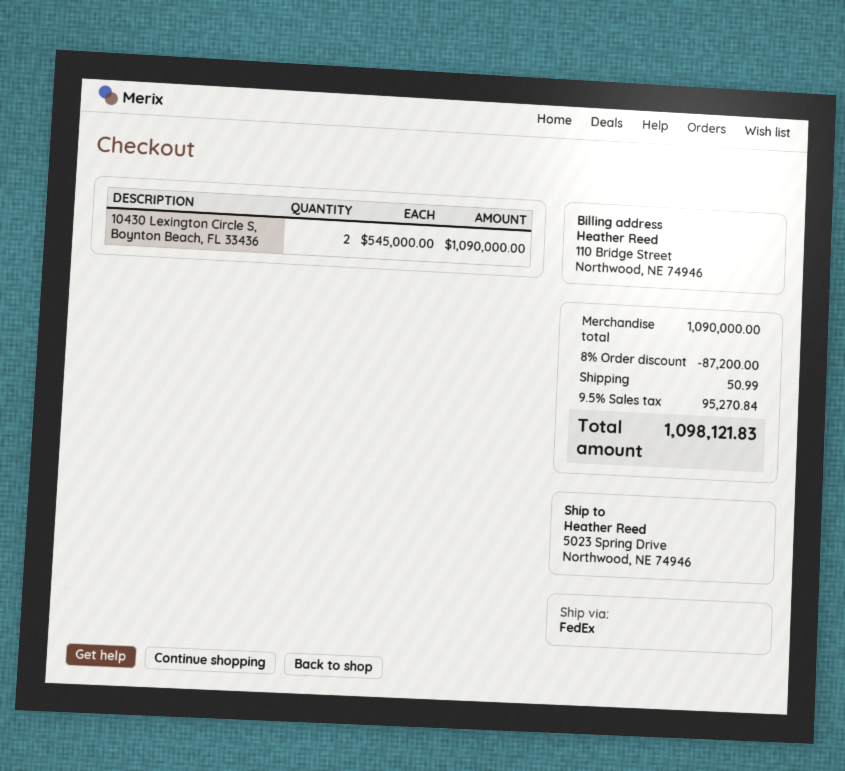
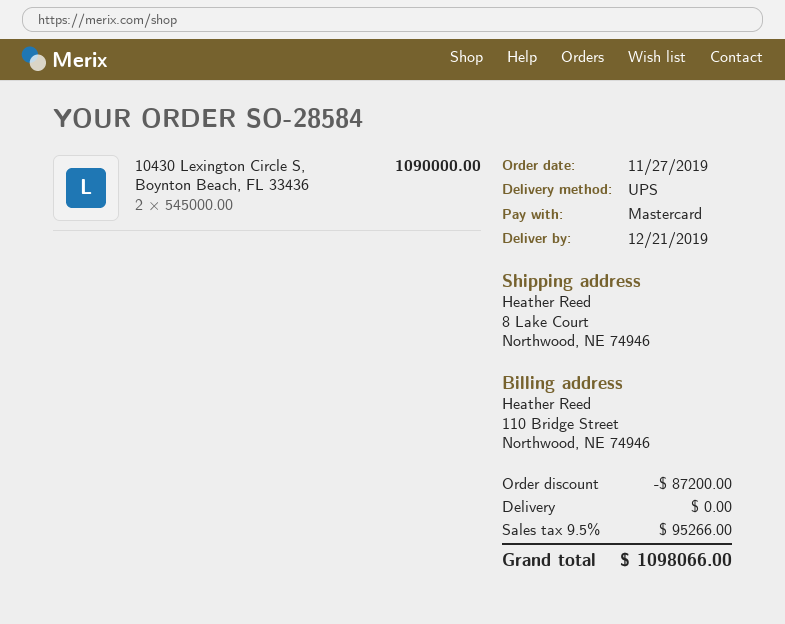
shipping method: FedEx -> UPS
ship to: 5023 Spring Drive, Northwood, NE 74946 -> 8 Lake Court, Northwood, NE 74946
shipping: 50.99 -> 0.00
tax: 9.5% = 95270.84 -> 9.5% = 95266.00
total: 1098121.83 -> 1098066.00

